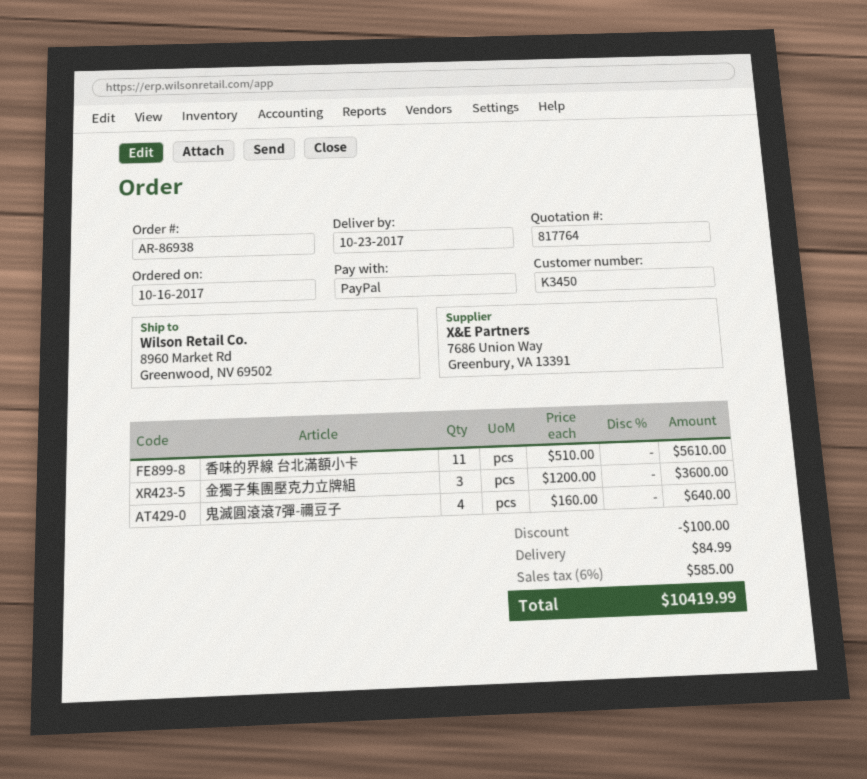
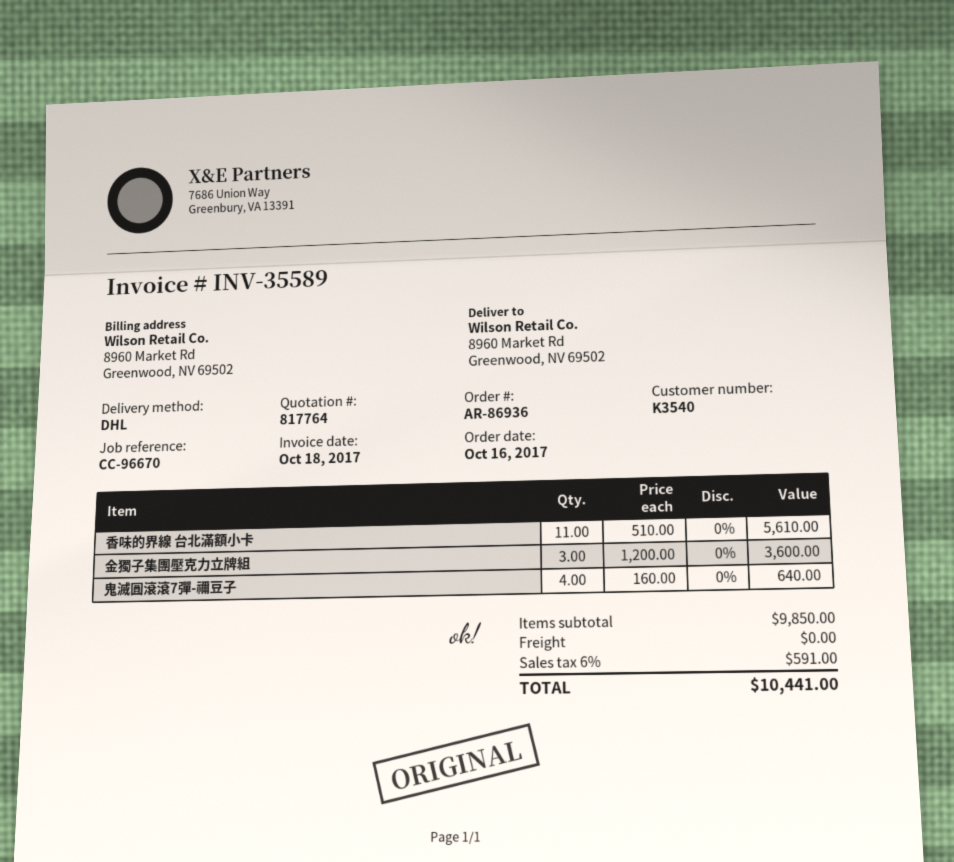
order number: AR-86938 -> AR-86936
customer number: K3450 -> K3540
discount: 100.00 -> none
shipping: 84.99 -> 0.00
tax: 6% = 585.00 -> 6% = 591.00
total: 10419.99 -> 10441.00

